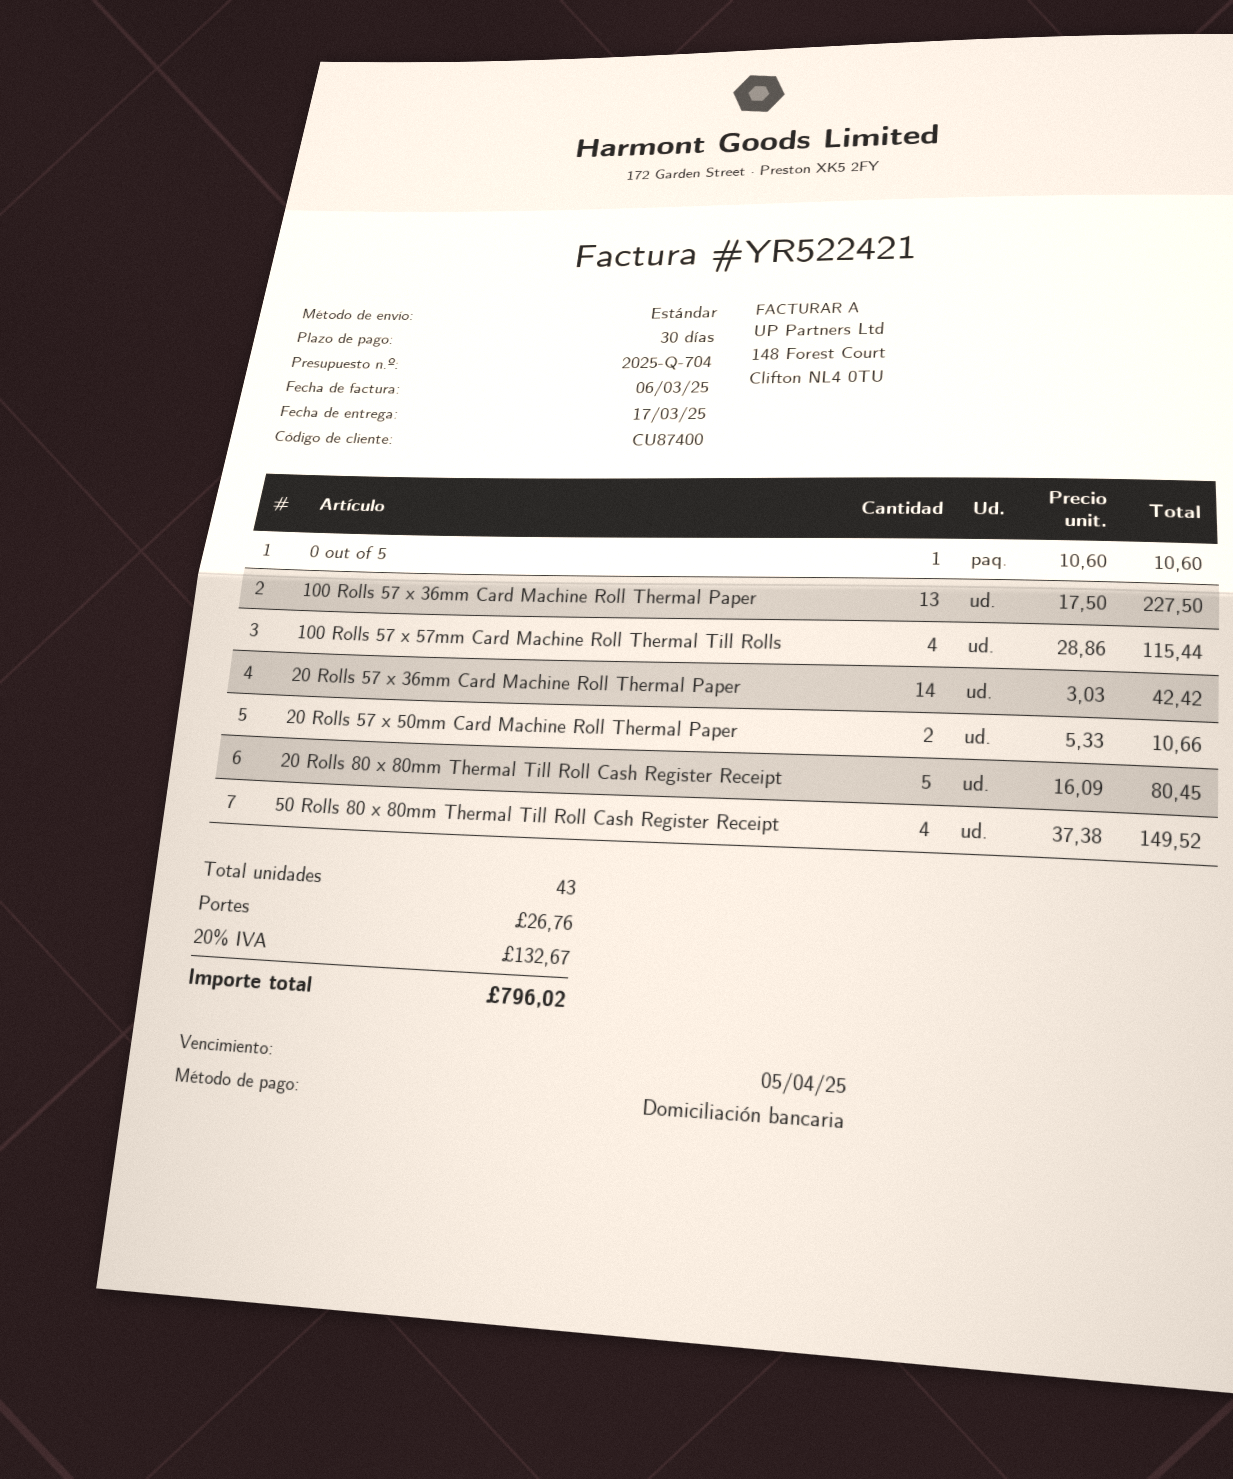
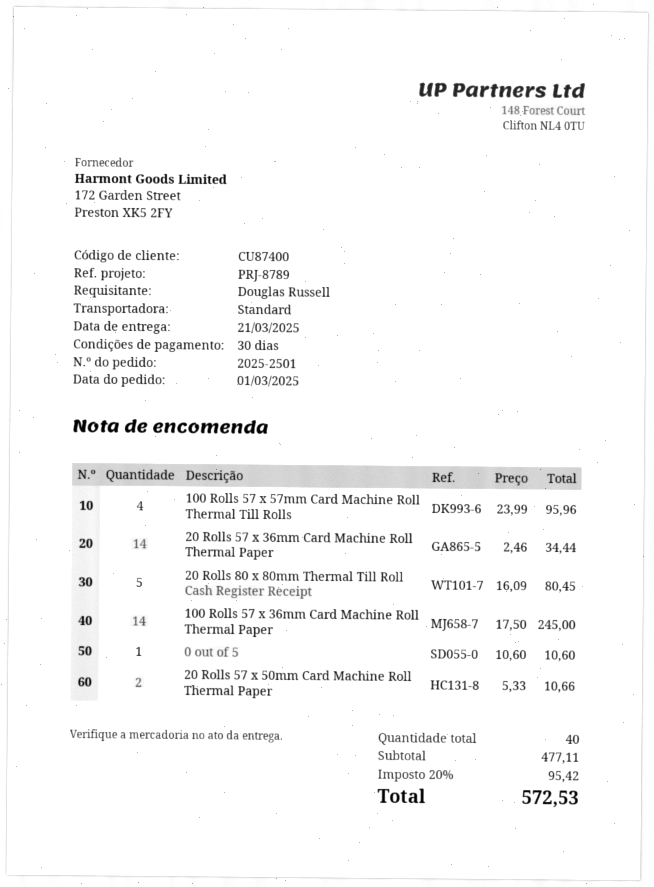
delivery date: 2025-03-17 -> 2025-03-21
100 Rolls 57 x 36mm Card Machine Roll Thermal Paper: 13 x 17.50 = 227.50 -> 14 x 17.50 = 245.00
100 Rolls 57 x 57mm Card Machine Roll Thermal Till Rolls: 4 x 28.86 = 115.44 -> 4 x 23.99 = 95.96
20 Rolls 57 x 36mm Card Machine Roll Thermal Paper: 14 x 3.03 = 42.42 -> 14 x 2.46 = 34.44
50 Rolls 80 x 80mm Thermal Till Roll Cash Register Receipt: 4 x 37.38 = 149.52 -> none
total quantity: 43 -> 40
shipping: 26.76 -> none
tax: 20% = 132.67 -> 20% = 95.42
total: 796.02 -> 572.53

